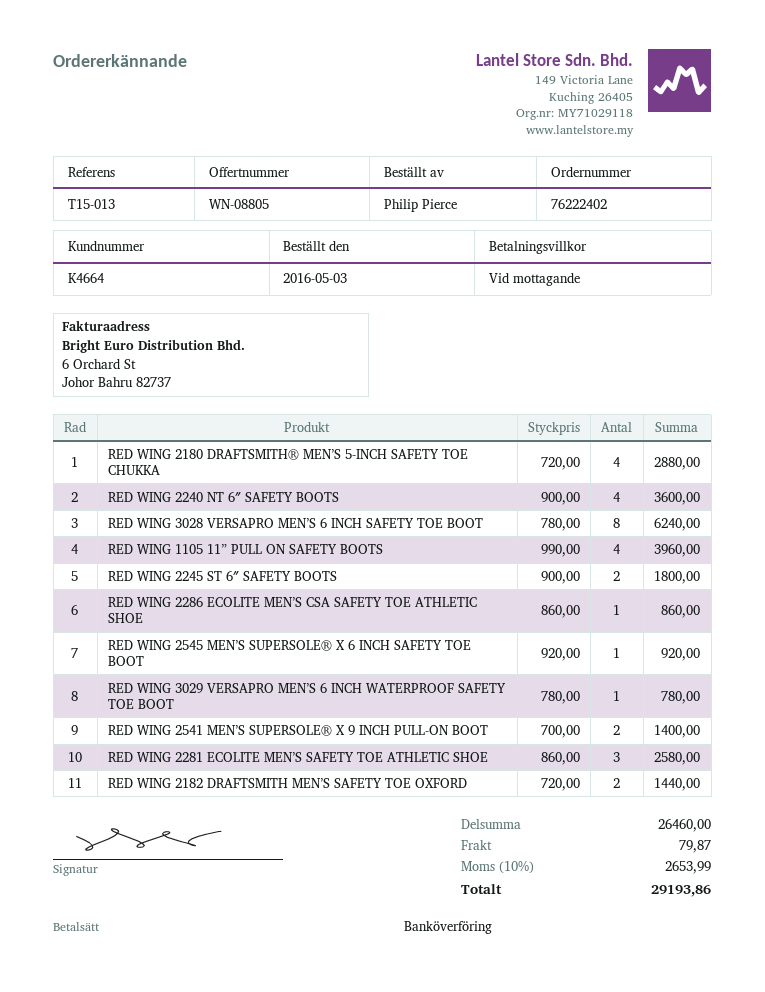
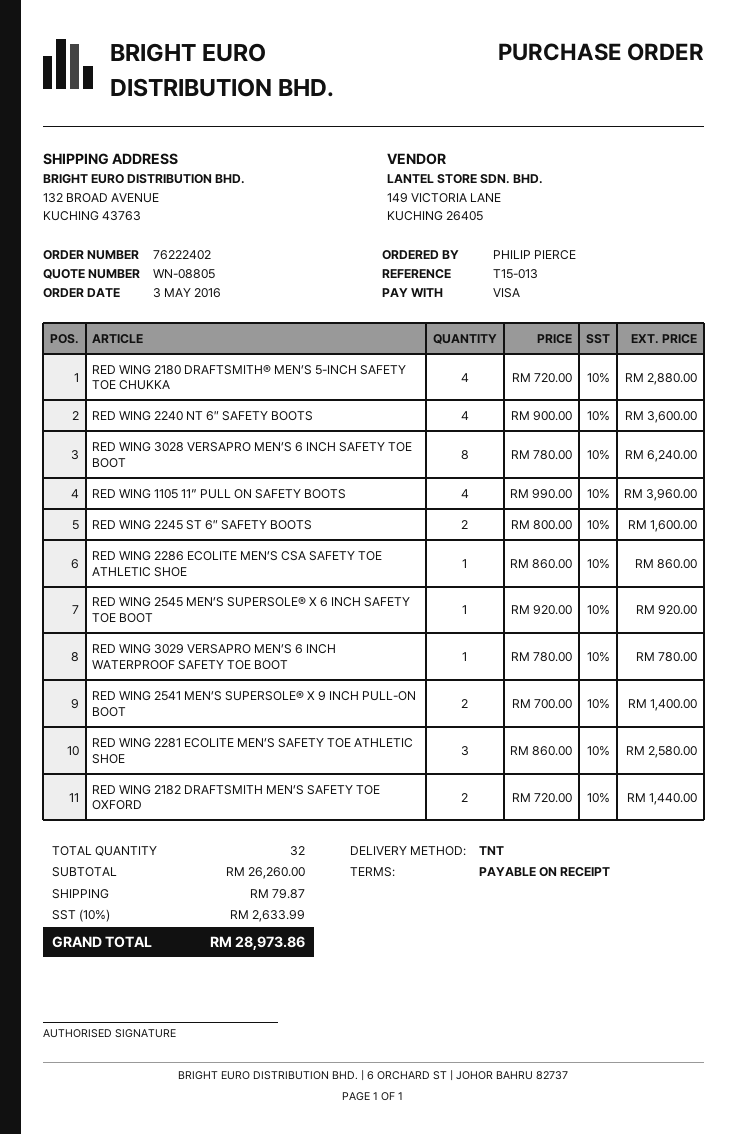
payment method: bank transfer -> Visa
RED WING 2245 ST 6″ SAFETY BOOTS: 2 x 900.00 = 1800.00 -> 2 x 800.00 = 1600.00
subtotal: 26460.00 -> 26260.00
tax: 10% = 2653.99 -> 10% = 2633.99
total: 29193.86 -> 28973.86

